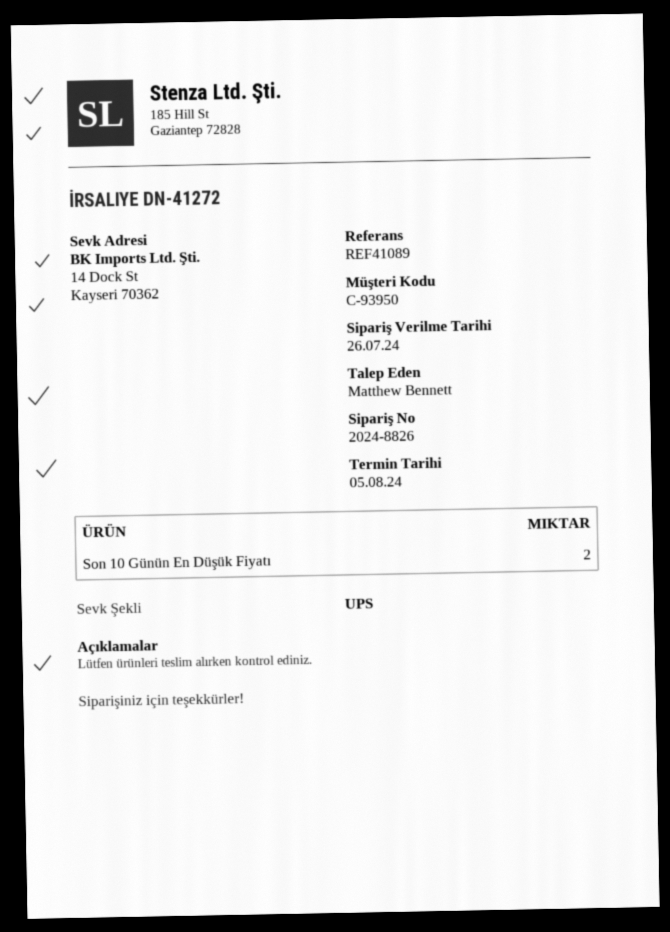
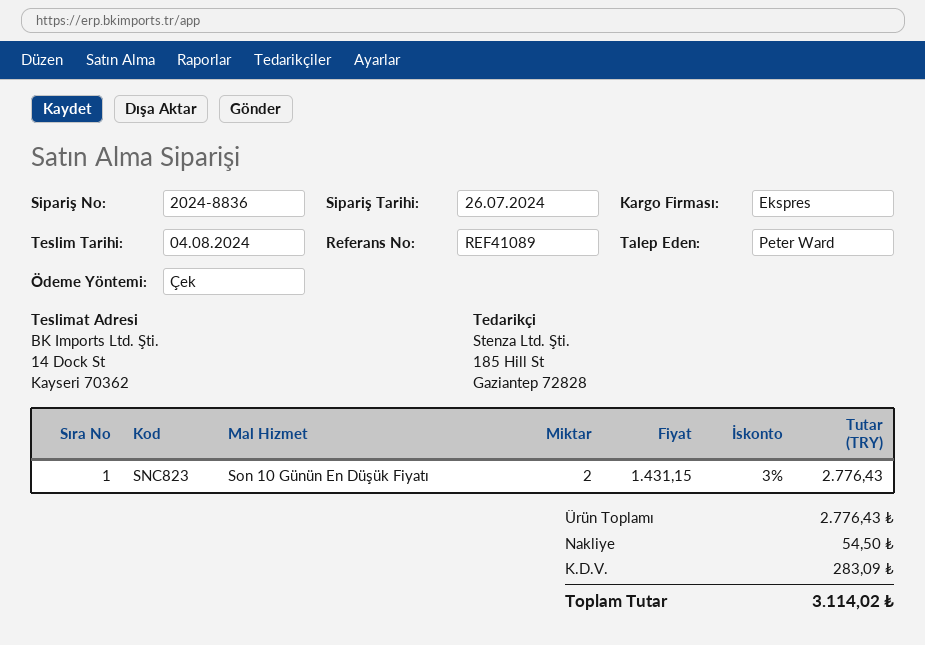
order number: 2024-8826 -> 2024-8836
delivery date: 2024-08-05 -> 2024-08-04
ordered by: Matthew Bennett -> Peter Ward
shipping method: UPS -> express

